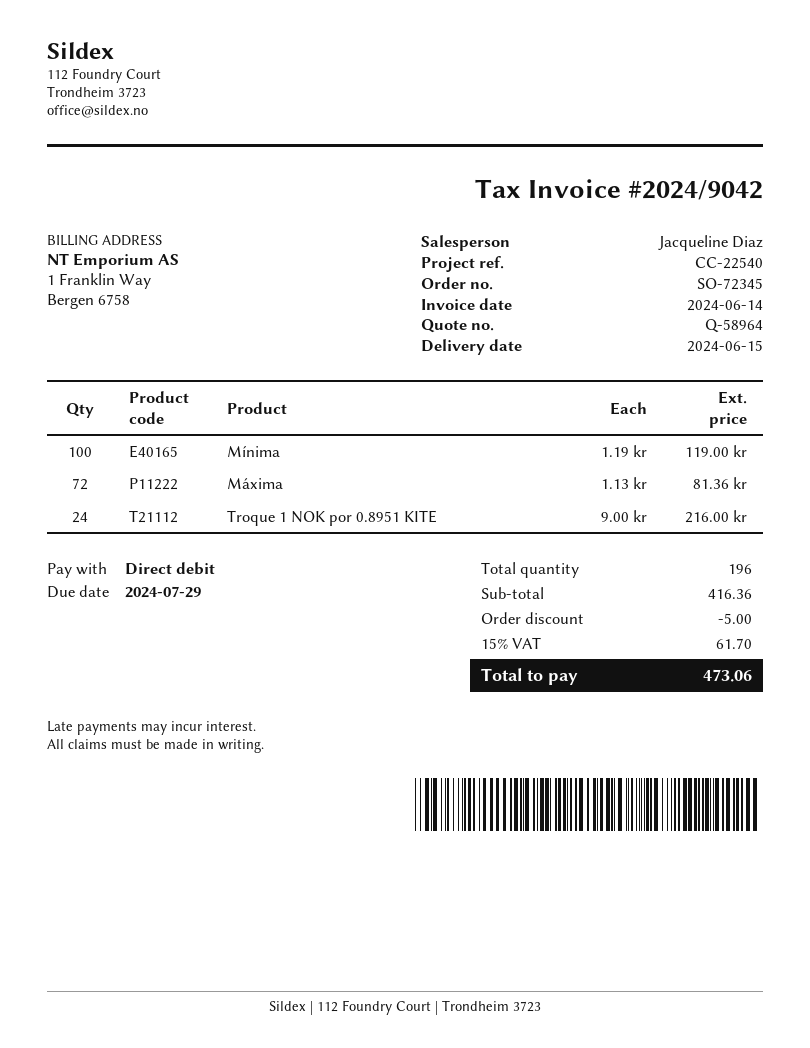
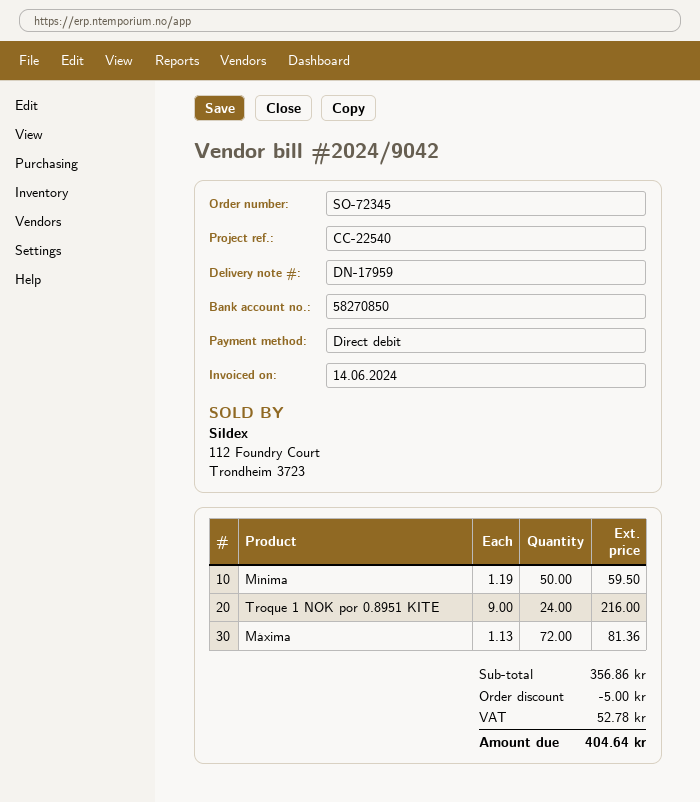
Mínima: 100 x 1.19 = 119.00 -> 50 x 1.19 = 59.50
subtotal: 416.36 -> 356.86
tax: 61.70 -> 52.78
total: 473.06 -> 404.64

